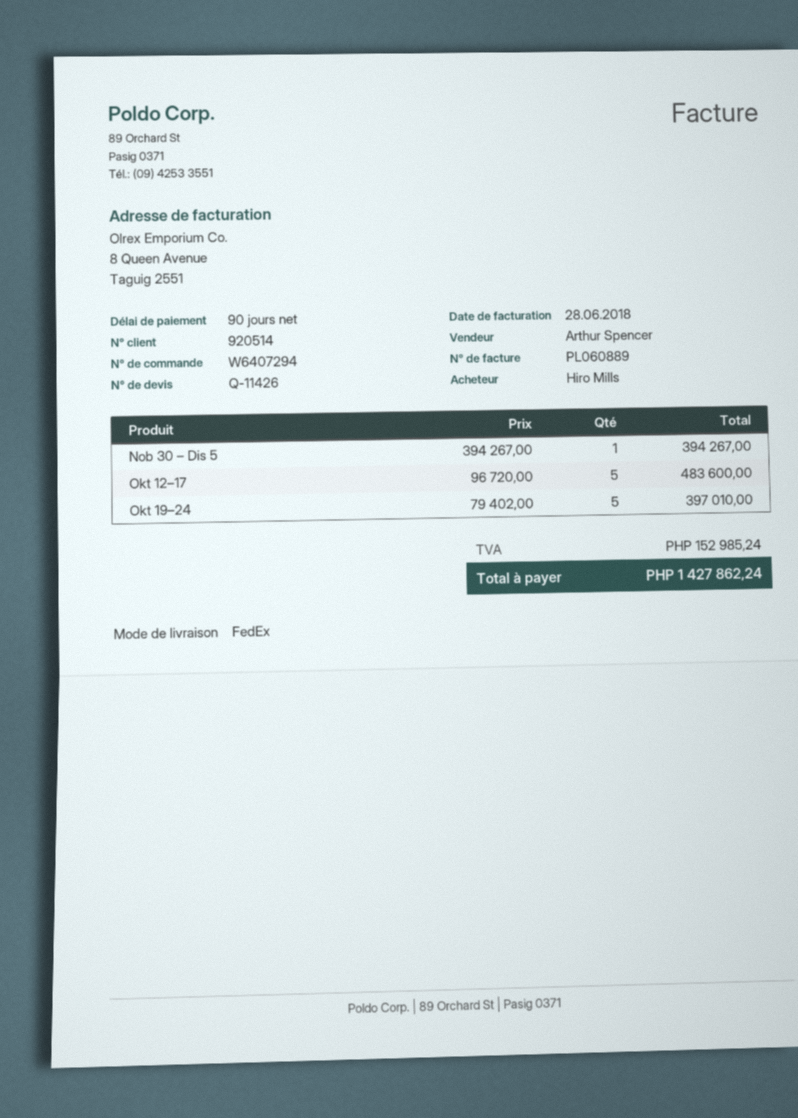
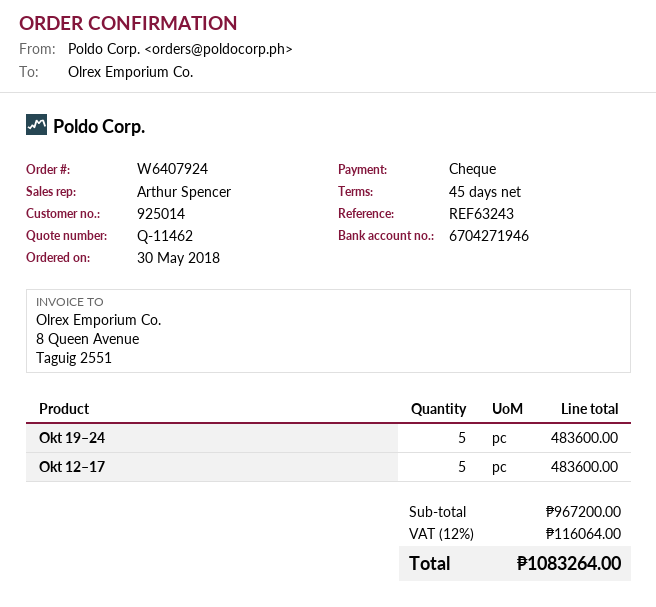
quote number: Q-11426 -> Q-11462
order number: W6407294 -> W6407924
payment terms: 90 days -> 45 days
customer number: 920514 -> 925014
Nob 30 – Dis 5: 1 for 394267.00 -> none
Okt 19–24: 5 for 397010.00 -> 5 for 483600.00
tax: 152985.24 -> 116064.00
total: 1427862.24 -> 1083264.00

